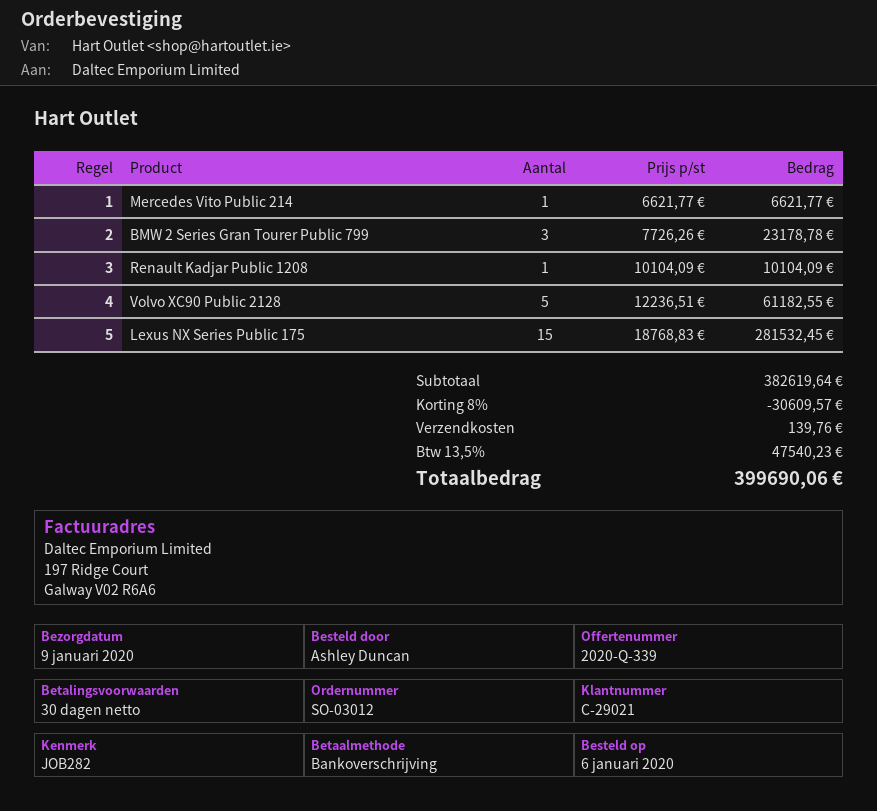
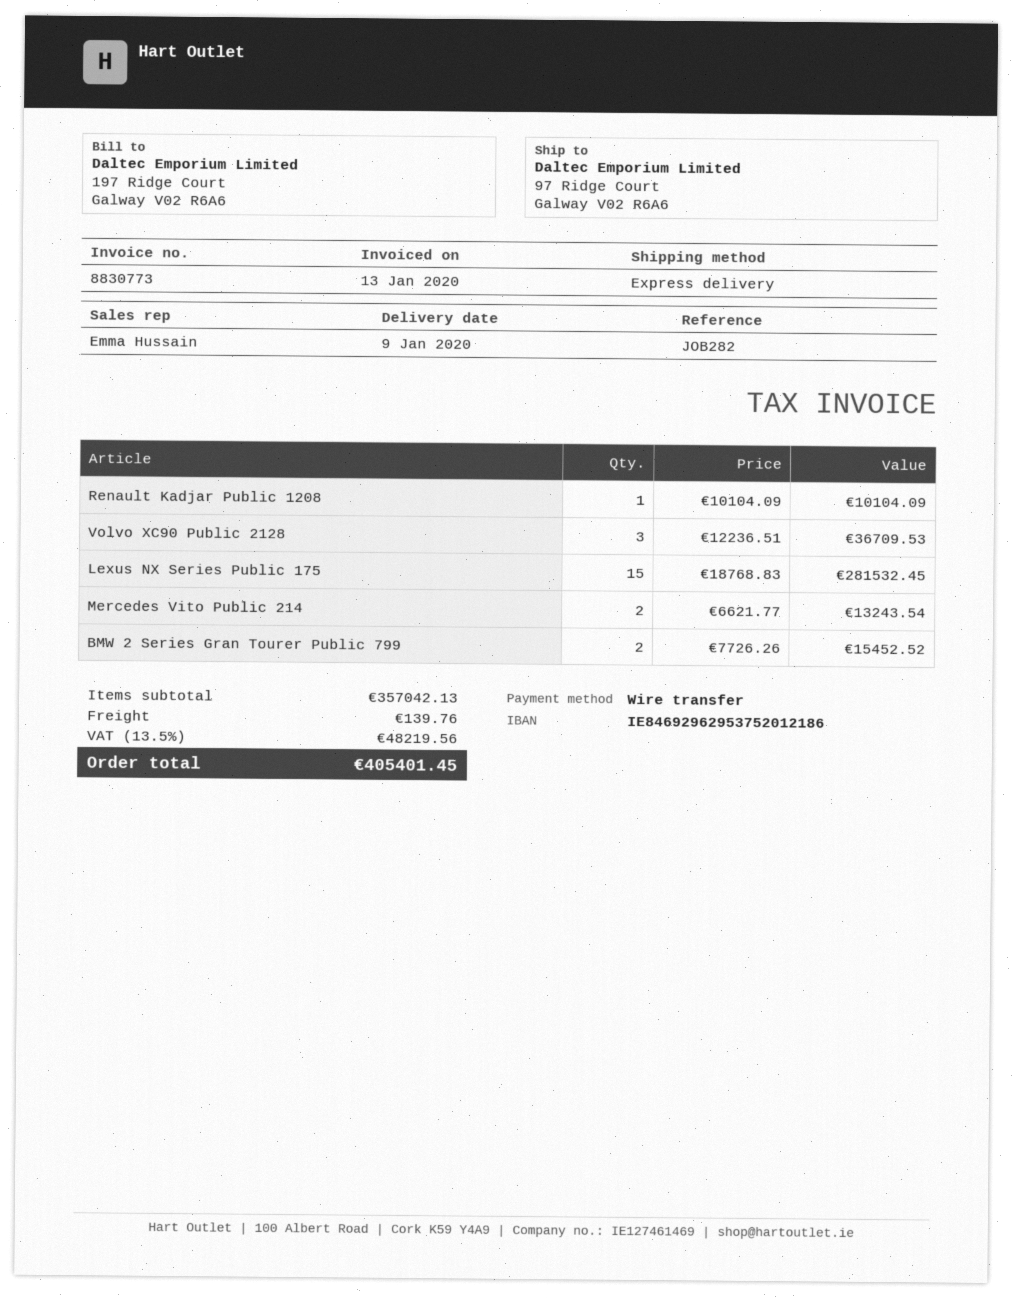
Mercedes Vito Public 214: 1 x 6621.77 = 6621.77 -> 2 x 6621.77 = 13243.54
BMW 2 Series Gran Tourer Public 799: 3 x 7726.26 = 23178.78 -> 2 x 7726.26 = 15452.52
Volvo XC90 Public 2128: 5 x 12236.51 = 61182.55 -> 3 x 12236.51 = 36709.53
subtotal: 382619.64 -> 357042.13
discount: 8% = 30609.57 -> none
tax: 13.5% = 47540.23 -> 13.5% = 48219.56
total: 399690.06 -> 405401.45

